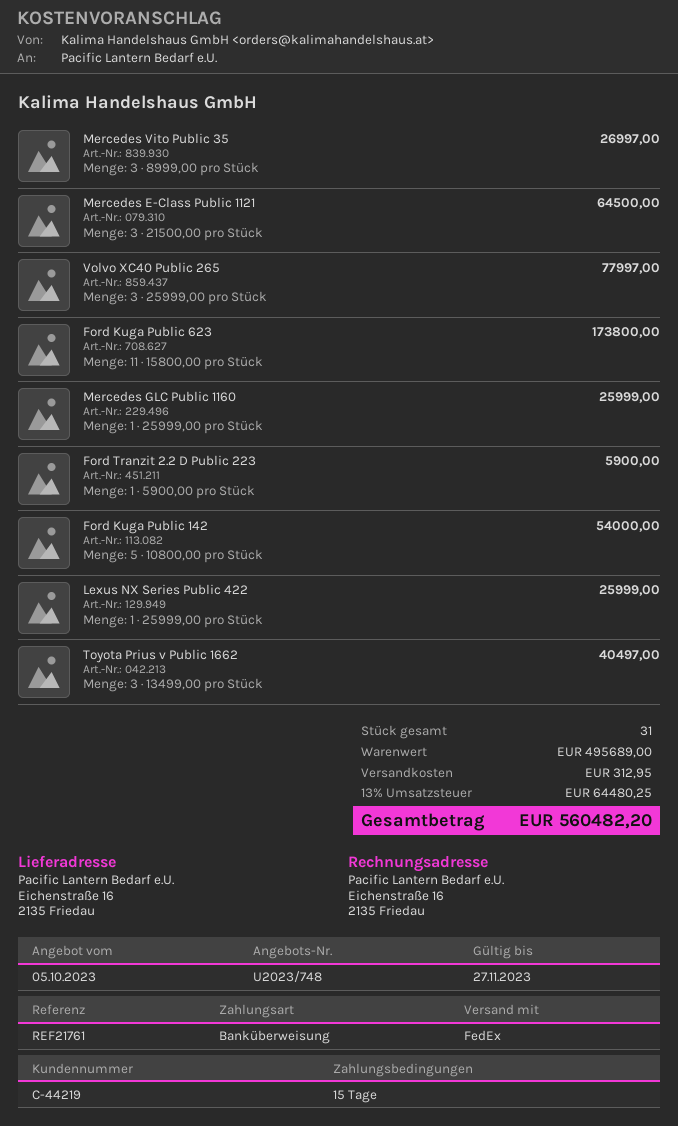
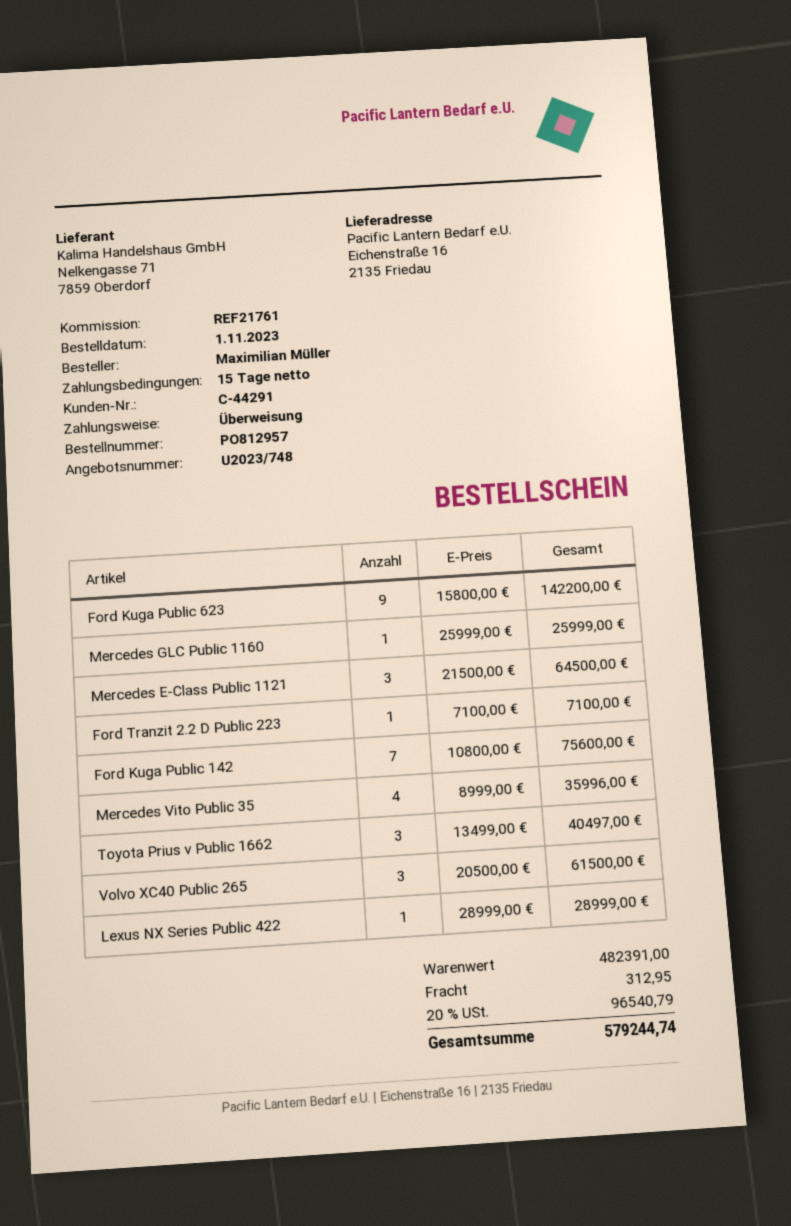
customer number: C-44219 -> C-44291
Mercedes Vito Public 35: 3 x 8999.00 = 26997.00 -> 4 x 8999.00 = 35996.00
Volvo XC40 Public 265: 3 x 25999.00 = 77997.00 -> 3 x 20500.00 = 61500.00
Ford Kuga Public 623: 11 x 15800.00 = 173800.00 -> 9 x 15800.00 = 142200.00
Ford Tranzit 2.2 D Public 223: 1 x 5900.00 = 5900.00 -> 1 x 7100.00 = 7100.00
Ford Kuga Public 142: 5 x 10800.00 = 54000.00 -> 7 x 10800.00 = 75600.00
Lexus NX Series Public 422: 1 x 25999.00 = 25999.00 -> 1 x 28999.00 = 28999.00
subtotal: 495689.00 -> 482391.00
tax: 13% = 64480.25 -> 20% = 96540.79
total: 560482.20 -> 579244.74

